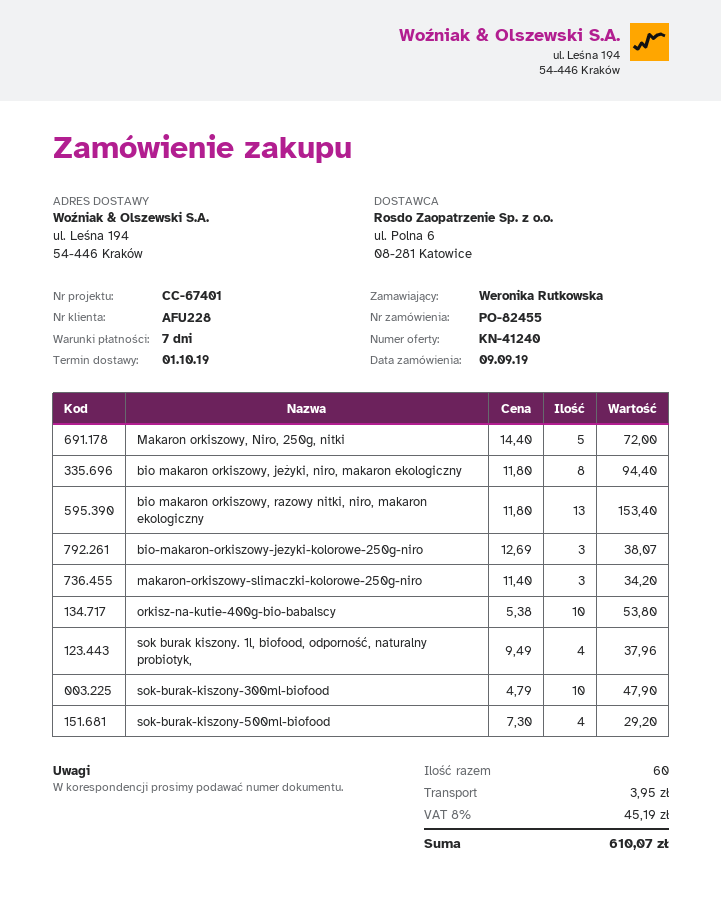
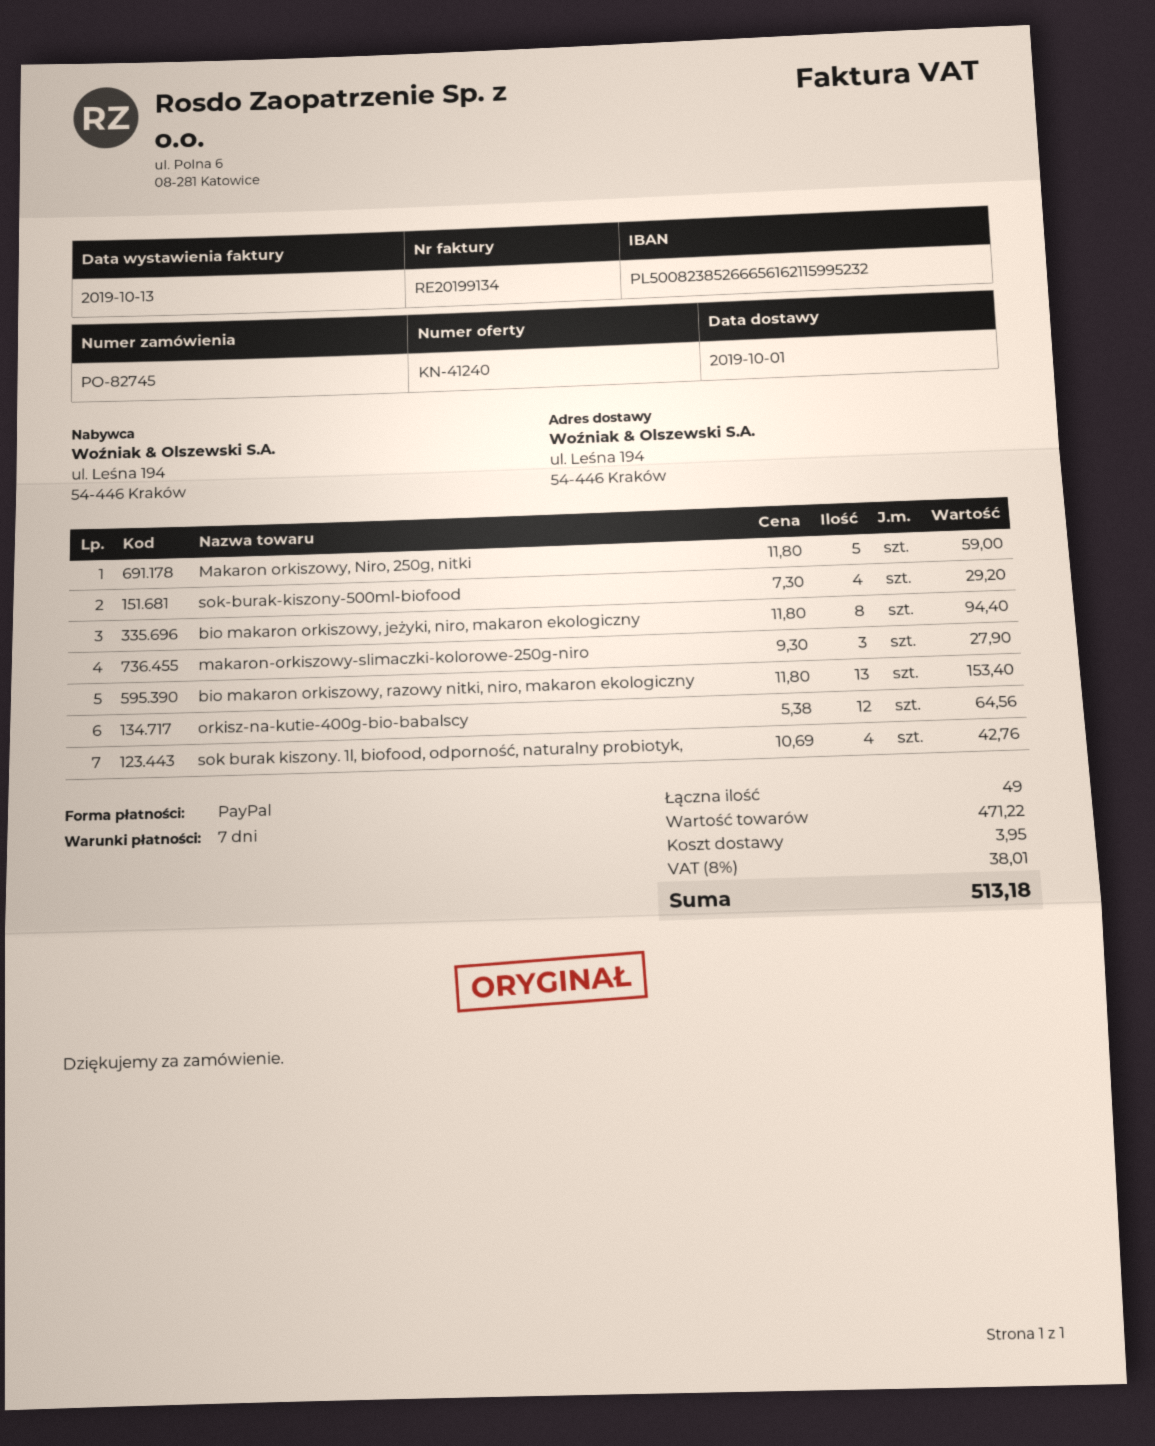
order number: PO-82455 -> PO-82745
Makaron orkiszowy, Niro, 250g, nitki: 5 x 14.40 = 72.00 -> 5 x 11.80 = 59.00
bio-makaron-orkiszowy-jezyki-kolorowe-250g-niro: 3 x 12.69 = 38.07 -> none
makaron-orkiszowy-slimaczki-kolorowe-250g-niro: 3 x 11.40 = 34.20 -> 3 x 9.30 = 27.90
orkisz-na-kutie-400g-bio-babalscy: 10 x 5.38 = 53.80 -> 12 x 5.38 = 64.56
sok burak kiszony. 1l, biofood, odporność, naturalny probiotyk,: 4 x 9.49 = 37.96 -> 4 x 10.69 = 42.76
sok-burak-kiszony-300ml-biofood: 10 x 4.79 = 47.90 -> none
total quantity: 60 -> 49
tax: 8% = 45.19 -> 8% = 38.01
total: 610.07 -> 513.18

